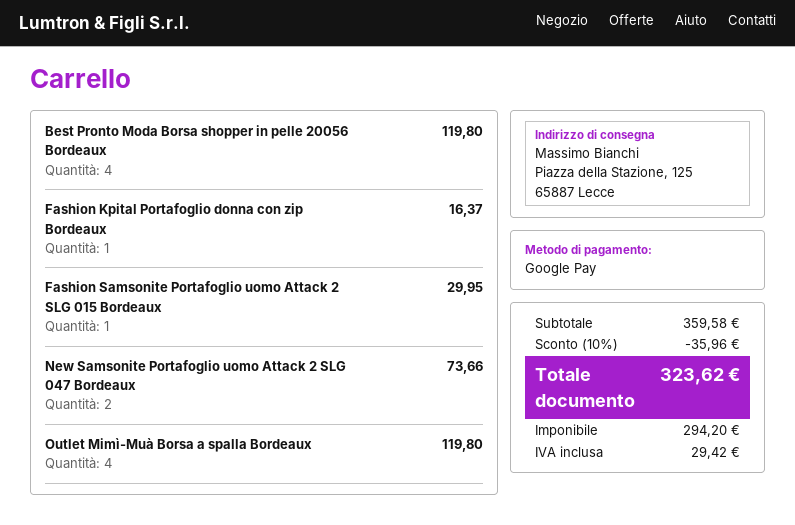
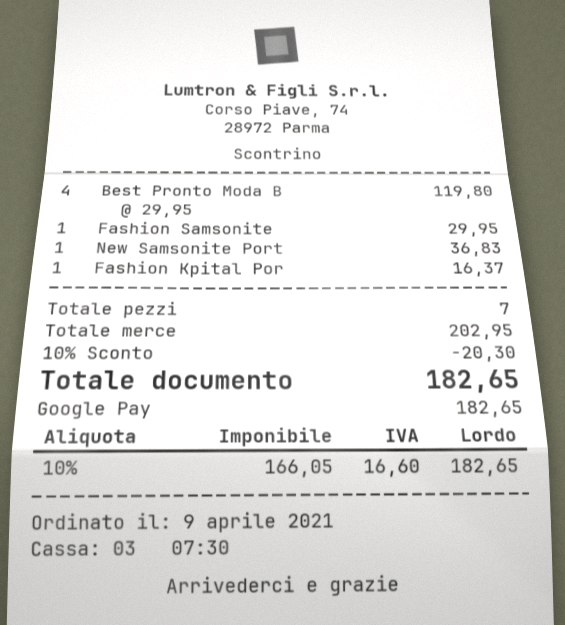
New Samsonite Portafoglio uomo Attack 2 SLG 047 Bordeaux: 2 for 73.66 -> 1 for 36.83
Outlet Mimì-Muà Borsa a spalla Bordeaux: 4 for 119.80 -> none
subtotal: 359.58 -> 202.95
discount: 10% = 35.96 -> 10% = 20.30
net: 294.20 -> 166.05
tax: 29.42 -> 16.60
total: 323.62 -> 182.65

